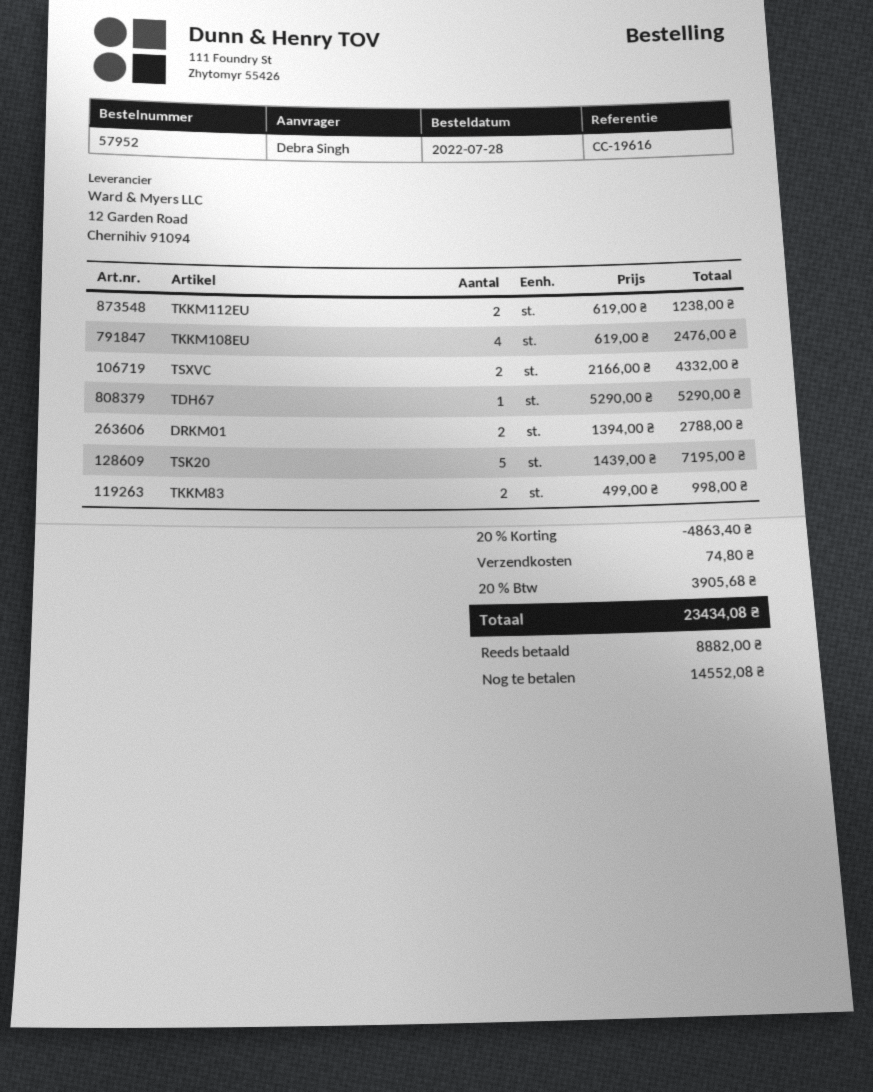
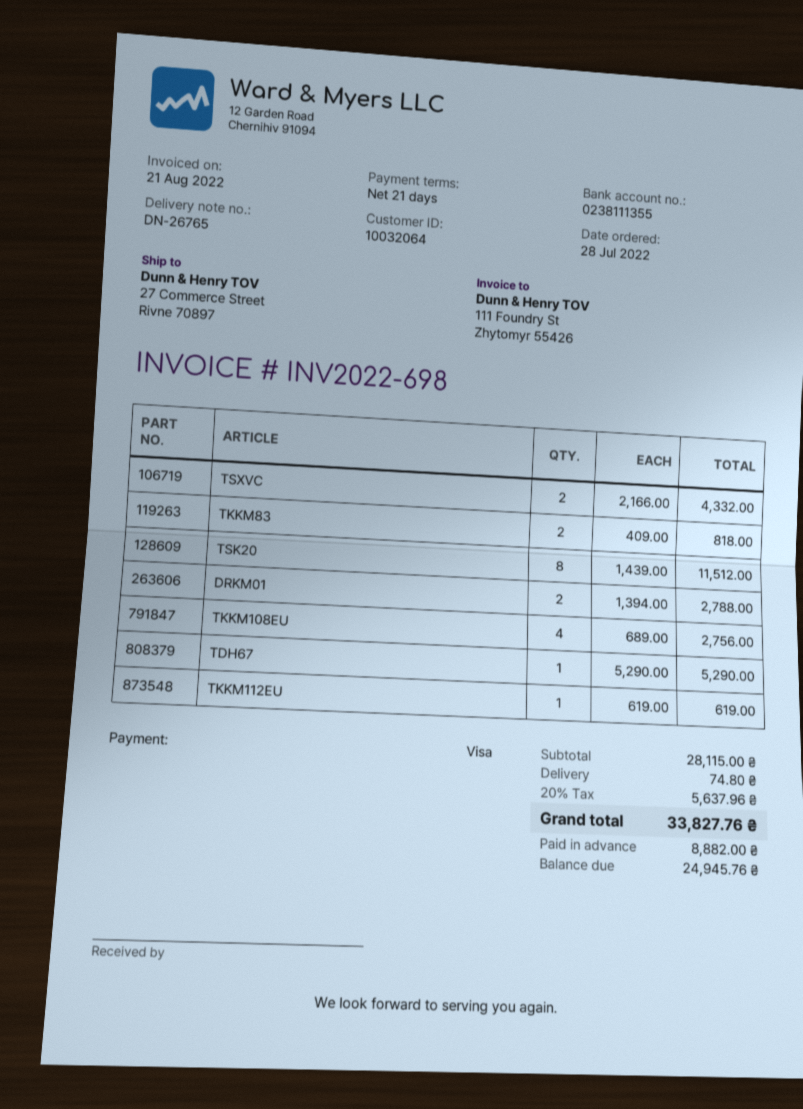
TKKM112EU: 2 x 619.00 = 1238.00 -> 1 x 619.00 = 619.00
TKKM108EU: 4 x 619.00 = 2476.00 -> 4 x 689.00 = 2756.00
TSK20: 5 x 1439.00 = 7195.00 -> 8 x 1439.00 = 11512.00
TKKM83: 2 x 499.00 = 998.00 -> 2 x 409.00 = 818.00
discount: 20% = 4863.40 -> none
tax: 20% = 3905.68 -> 20% = 5637.96
total: 23434.08 -> 33827.76
balance: 14552.08 -> 24945.76

